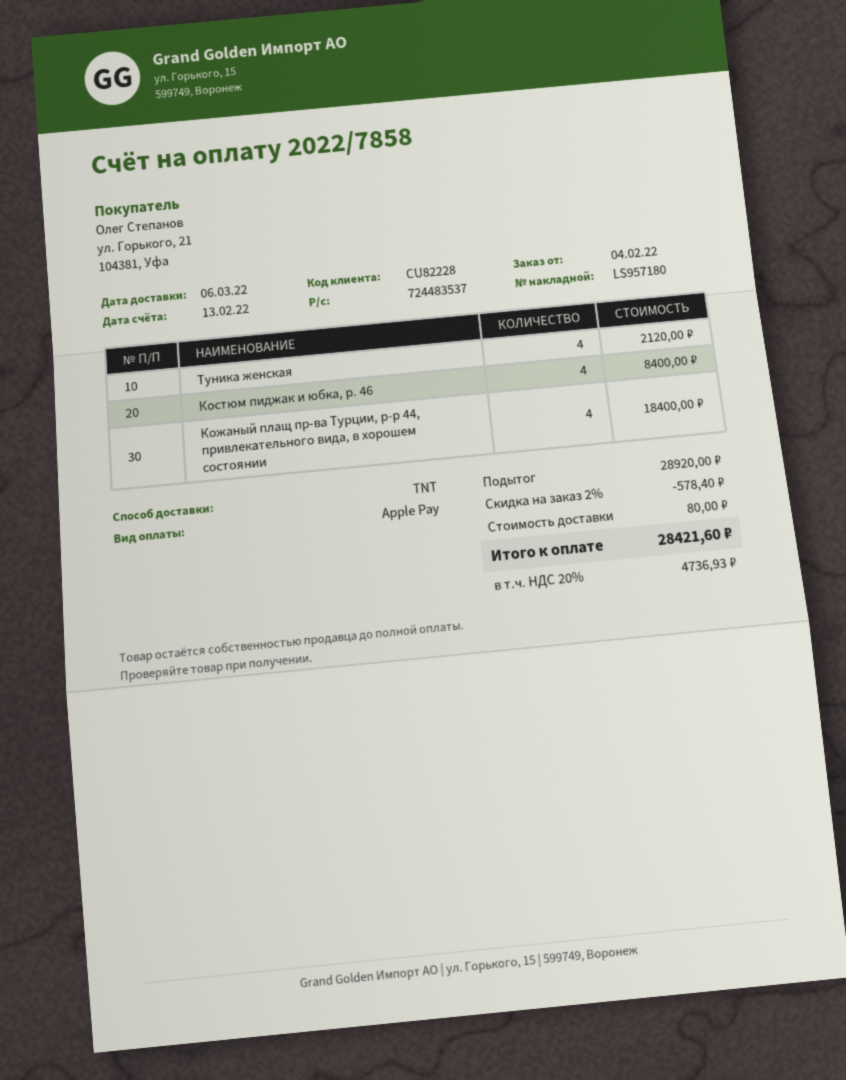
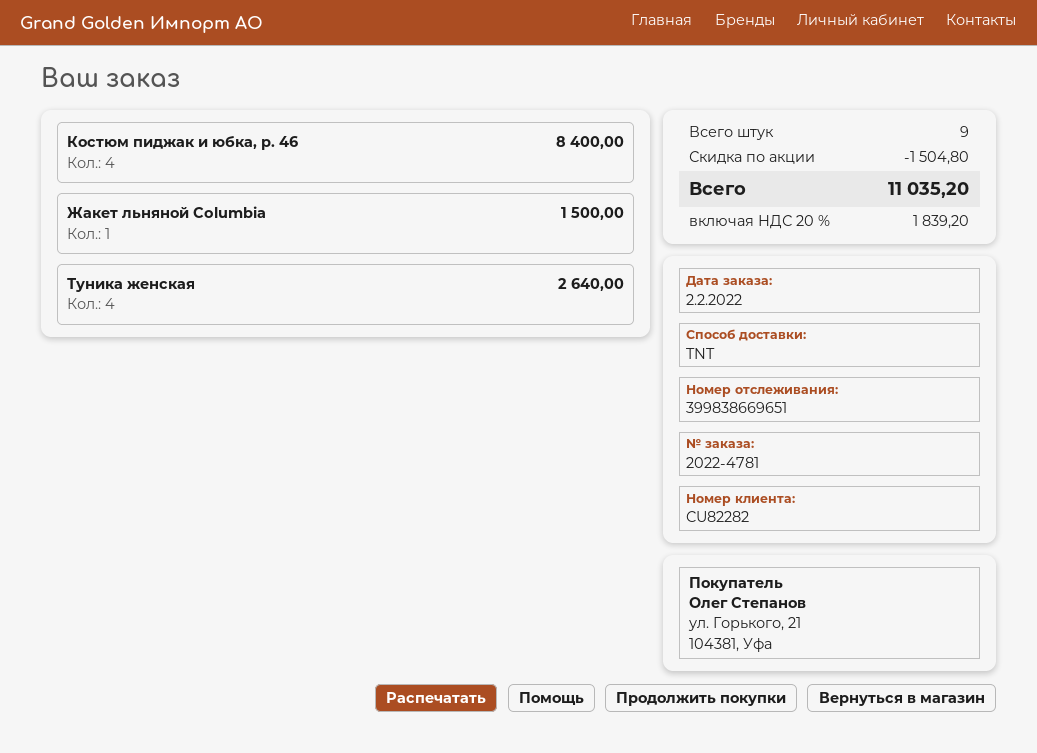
order date: 2022-02-04 -> 2022-02-02
customer number: CU82228 -> CU82282
Туника женская: 4 for 2120.00 -> 4 for 2640.00
Кожаный плащ пр-ва Турции, р-р 44, привлекательного вида, в хорошем состоянии: 4 for 18400.00 -> none
Жакет льняной Columbia: none -> 1 for 1500.00
discount: 578.40 -> 1504.80
shipping: 80.00 -> none
tax: 20% = 4736.93 -> 20% = 1839.20
total: 28421.60 -> 11035.20

